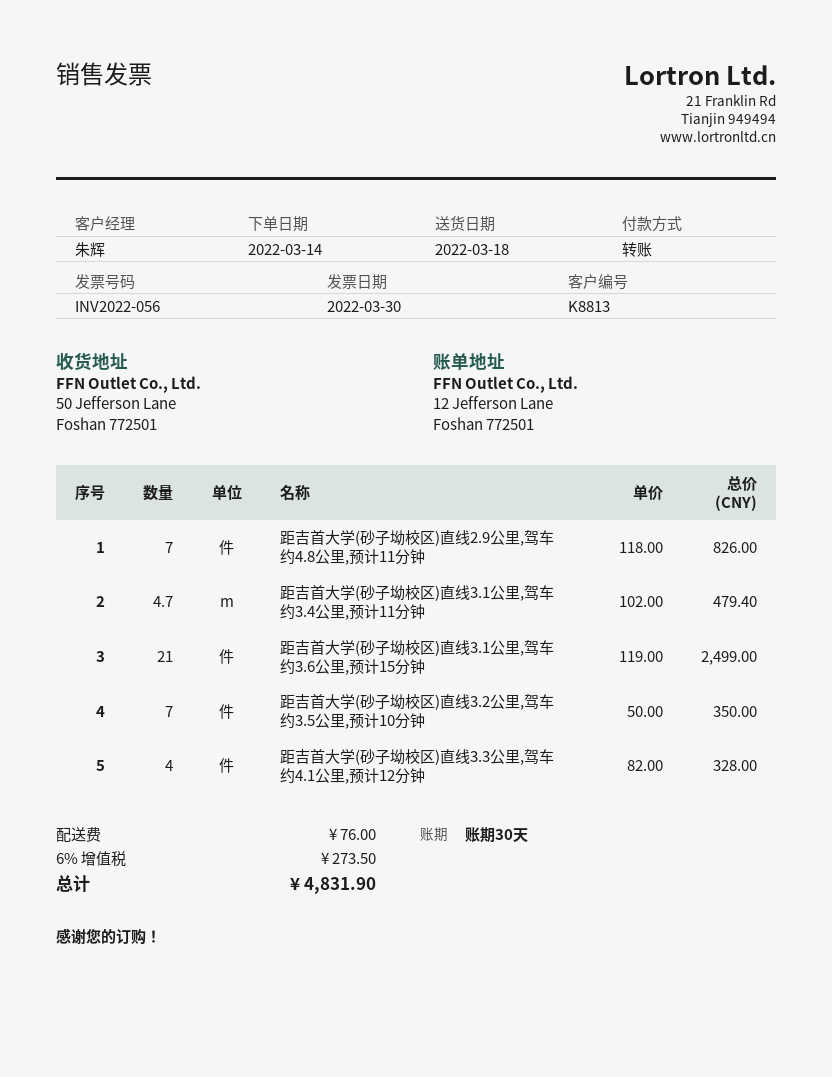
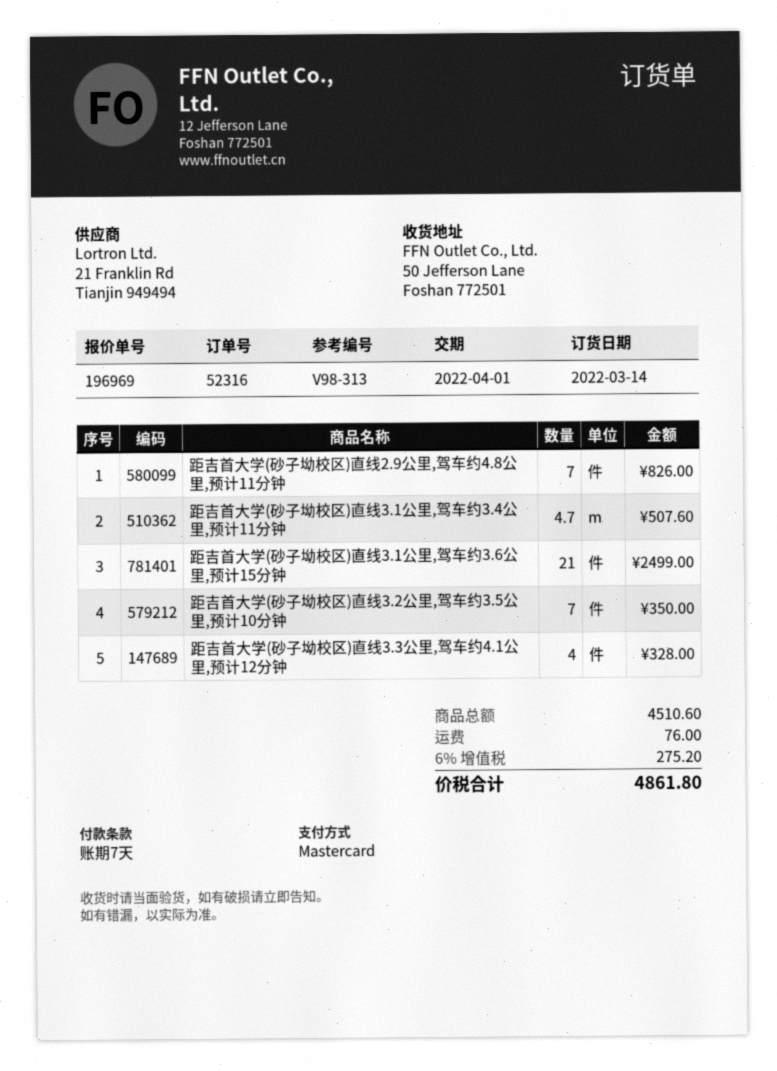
delivery date: 2022-03-18 -> 2022-04-01
payment terms: 30 days -> 7 days
payment method: bank transfer -> Mastercard
距吉首大学(砂子坳校区)直线3.1公里,驾车约3.4公里,预计11分钟: 4.7 for 479.40 -> 4.7 for 507.60
tax: 6% = 273.50 -> 6% = 275.20
total: 4831.90 -> 4861.80

